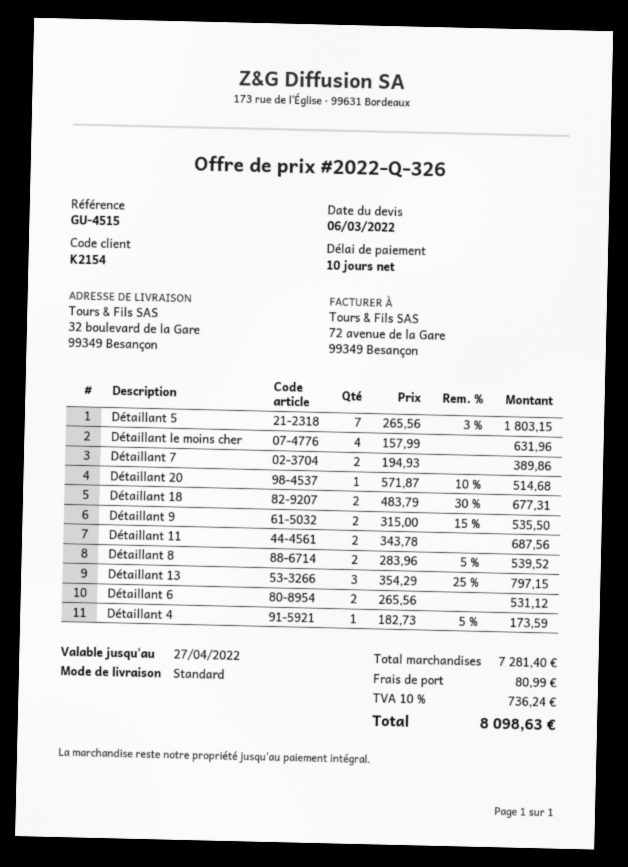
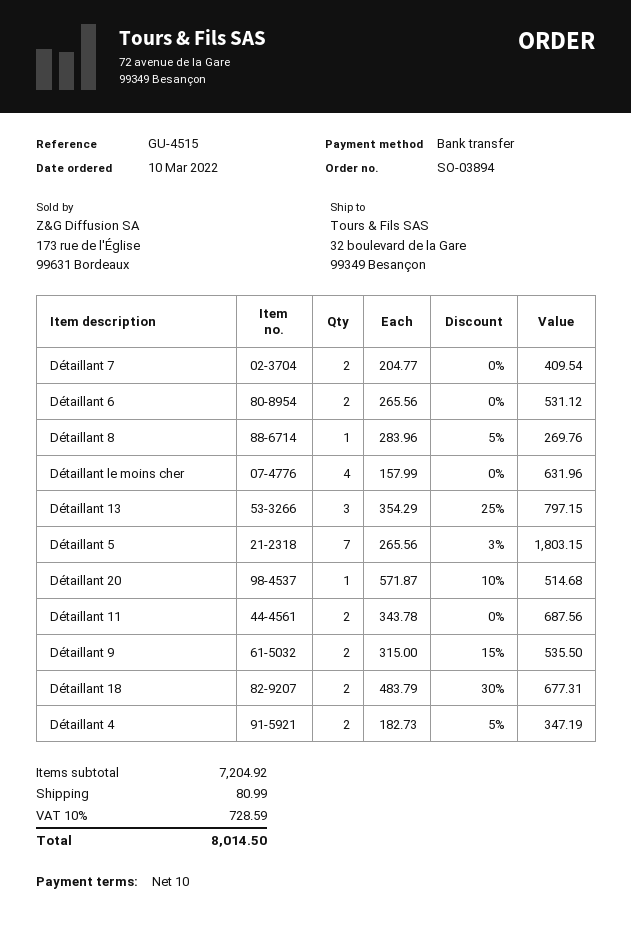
Détaillant 7: 2 x 194.93 = 389.86 -> 2 x 204.77 = 409.54
Détaillant 8: 2 x 283.96 - 5% = 539.52 -> 1 x 283.96 - 5% = 269.76
Détaillant 4: 1 x 182.73 - 5% = 173.59 -> 2 x 182.73 - 5% = 347.19
subtotal: 7281.40 -> 7204.92
tax: 10% = 736.24 -> 10% = 728.59
total: 8098.63 -> 8014.50

